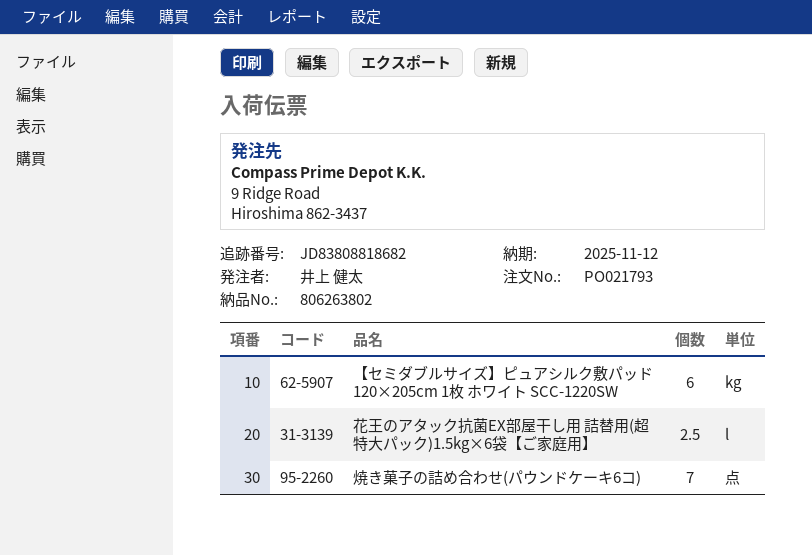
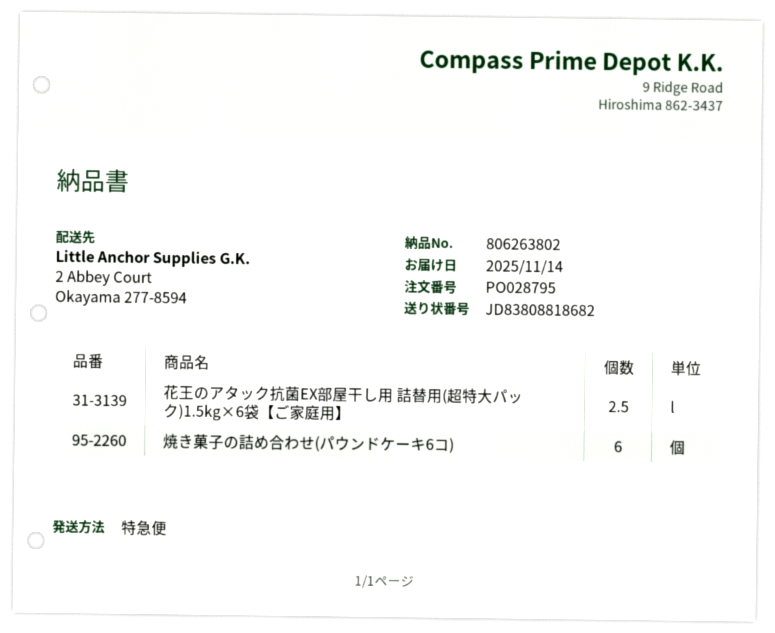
order number: PO021793 -> PO028795
delivery date: 2025-11-12 -> 2025-11-14
【セミダブルサイズ】ピュアシルク敷パッド 120×205cm 1枚 ホワイト SCC-1220SW: 6 -> none
焼き菓子の詰め合わせ(パウンドケーキ6コ): 7 -> 6

